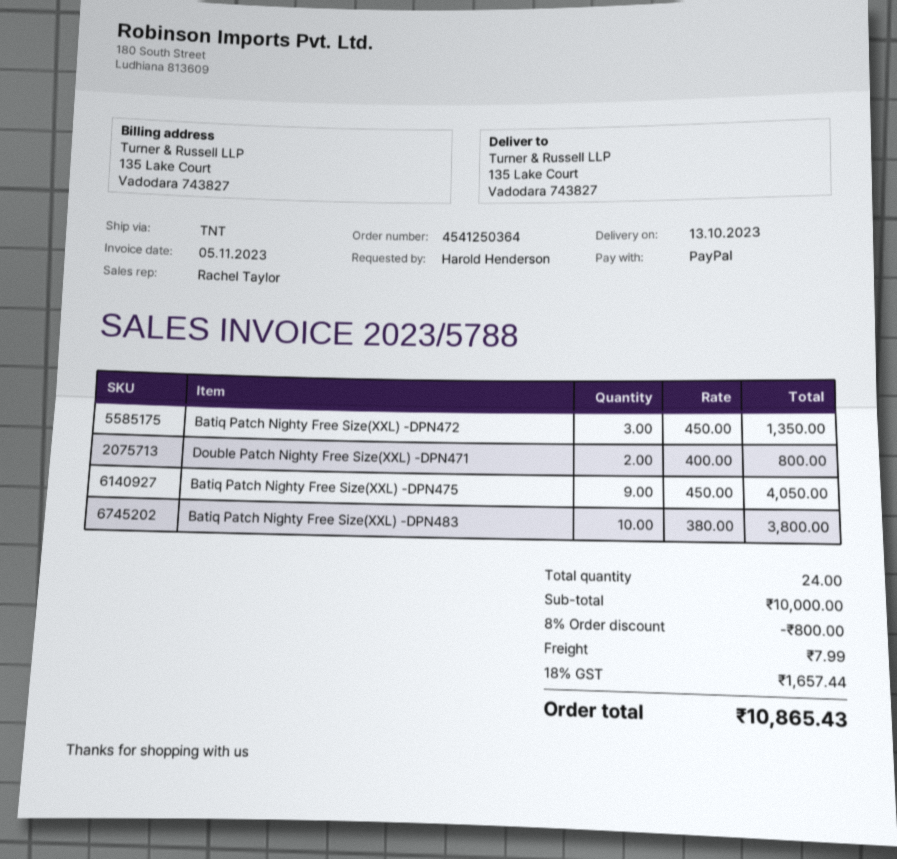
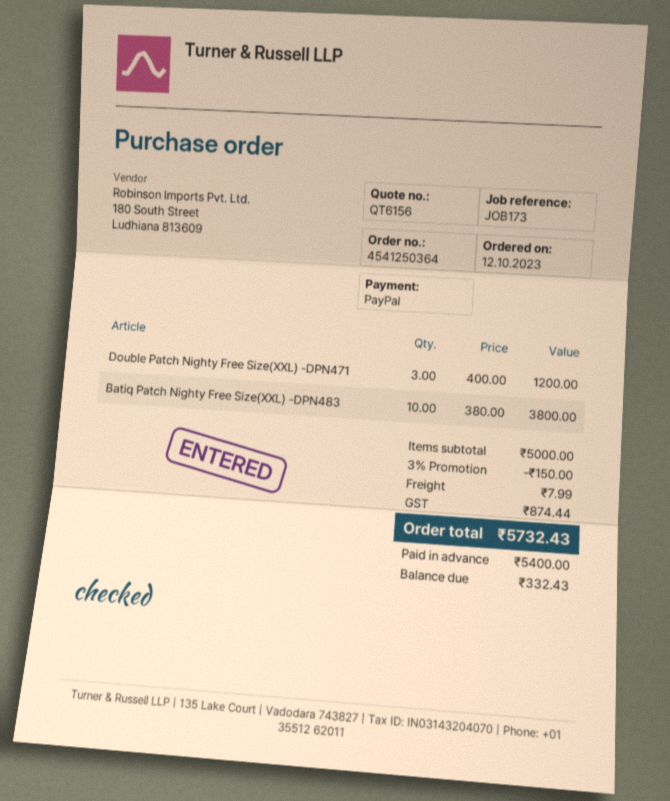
Batiq Patch Nighty Free Size(XXL) -DPN472: 3 x 450.00 = 1350.00 -> none
Double Patch Nighty Free Size(XXL) -DPN471: 2 x 400.00 = 800.00 -> 3 x 400.00 = 1200.00
Batiq Patch Nighty Free Size(XXL) -DPN475: 9 x 450.00 = 4050.00 -> none
subtotal: 10000.00 -> 5000.00
discount: 8% = 800.00 -> 3% = 150.00
tax: 1657.44 -> 874.44
total: 10865.43 -> 5732.43

